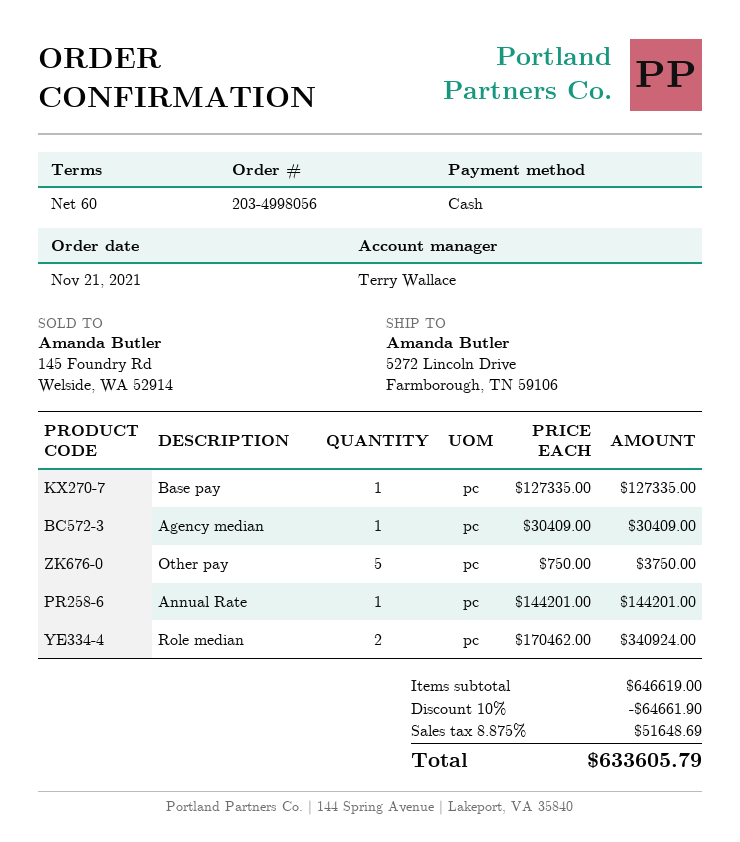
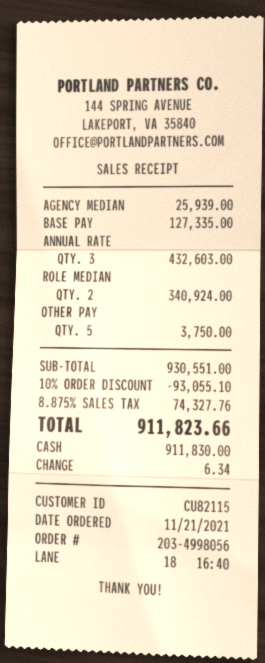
Agency median: 1 for 30409.00 -> 1 for 25939.00
Annual Rate: 1 for 144201.00 -> 3 for 432603.00
subtotal: 646619.00 -> 930551.00
discount: 10% = 64661.90 -> 10% = 93055.10
tax: 8.875% = 51648.69 -> 8.875% = 74327.76
total: 633605.79 -> 911823.66

